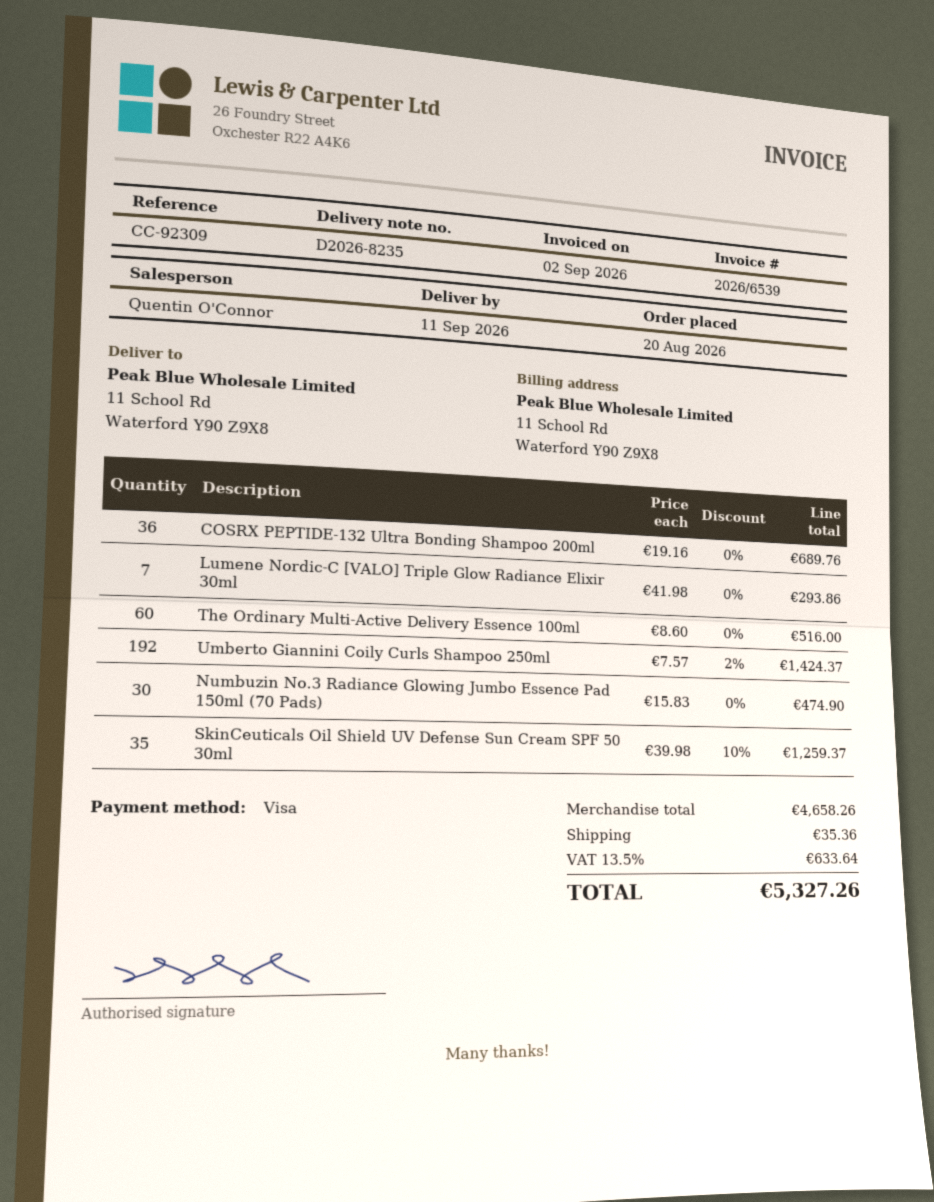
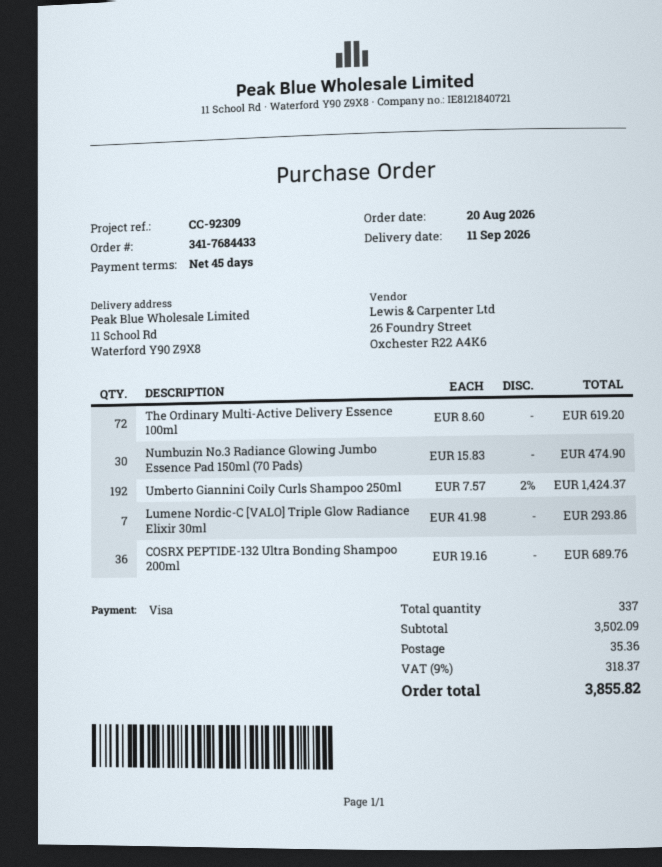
The Ordinary Multi-Active Delivery Essence 100ml: 60 x 8.60 = 516.00 -> 72 x 8.60 = 619.20
SkinCeuticals Oil Shield UV Defense Sun Cream SPF 50 30ml: 35 x 39.98 - 10% = 1259.37 -> none
subtotal: 4658.26 -> 3502.09
tax: 13.5% = 633.64 -> 9% = 318.37
total: 5327.26 -> 3855.82

